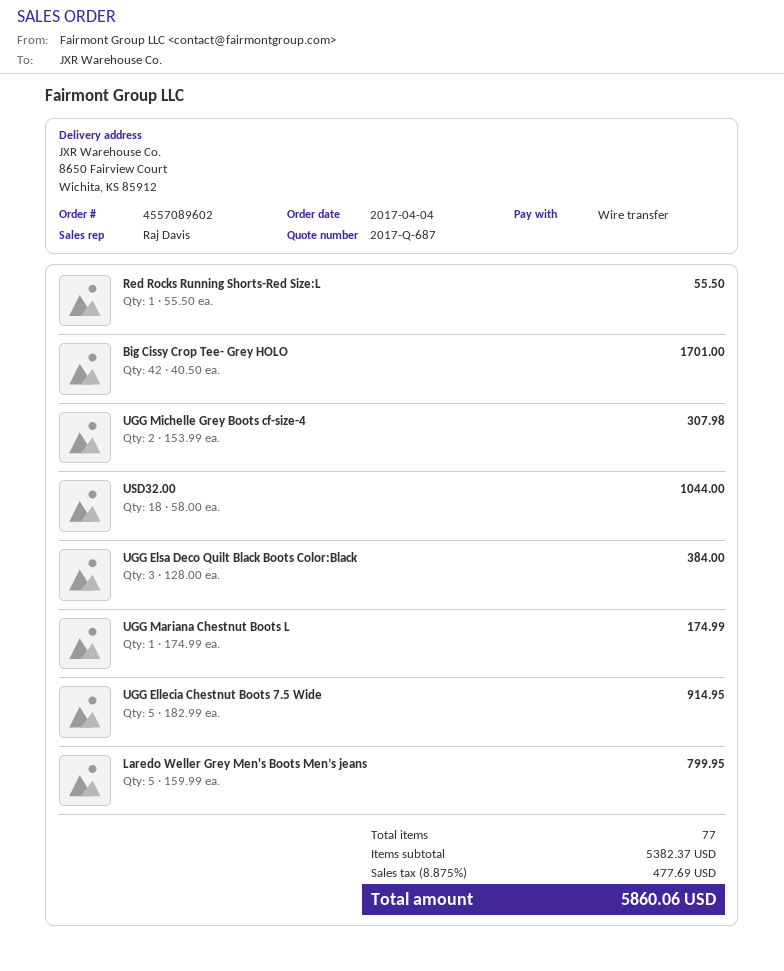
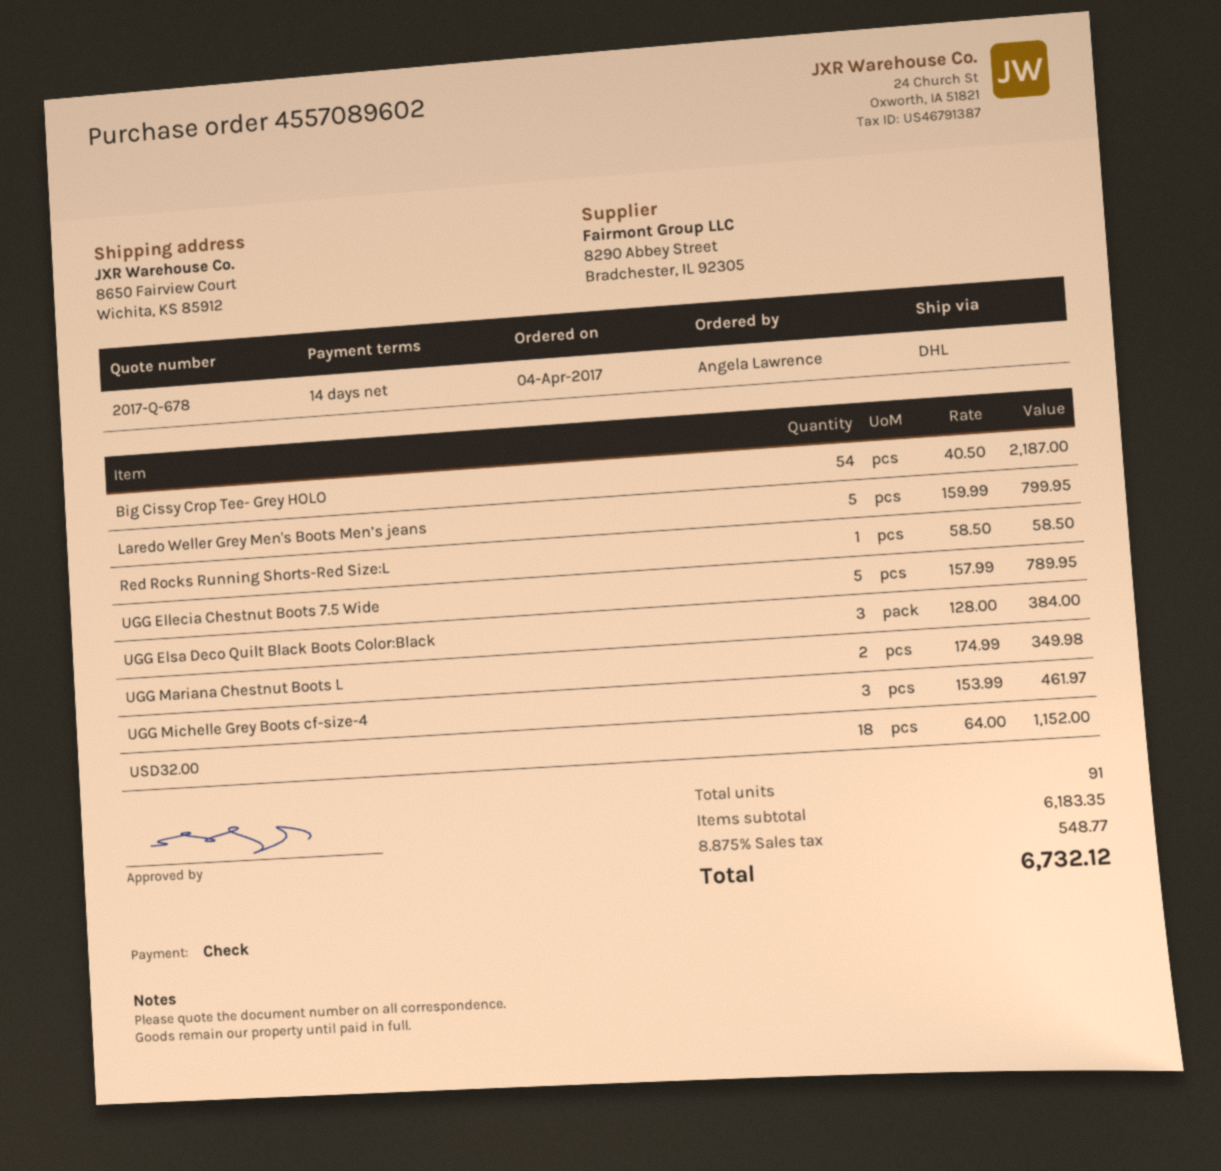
quote number: 2017-Q-687 -> 2017-Q-678
payment method: bank transfer -> cheque
Red Rocks Running Shorts-Red Size:L: 1 x 55.50 = 55.50 -> 1 x 58.50 = 58.50
Big Cissy Crop Tee- Grey HOLO: 42 x 40.50 = 1701.00 -> 54 x 40.50 = 2187.00
UGG Michelle Grey Boots cf-size-4: 2 x 153.99 = 307.98 -> 3 x 153.99 = 461.97
USD32.00: 18 x 58.00 = 1044.00 -> 18 x 64.00 = 1152.00
UGG Mariana Chestnut Boots L: 1 x 174.99 = 174.99 -> 2 x 174.99 = 349.98
UGG Ellecia Chestnut Boots 7.5 Wide: 5 x 182.99 = 914.95 -> 5 x 157.99 = 789.95
total quantity: 77 -> 91
subtotal: 5382.37 -> 6183.35
tax: 8.875% = 477.69 -> 8.875% = 548.77
total: 5860.06 -> 6732.12

